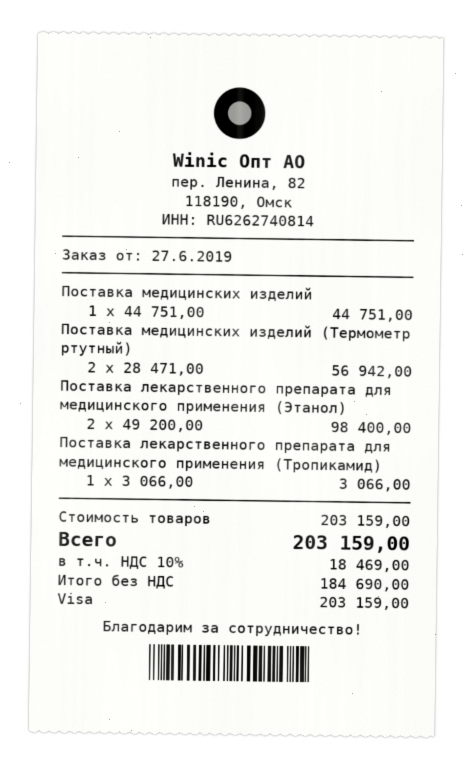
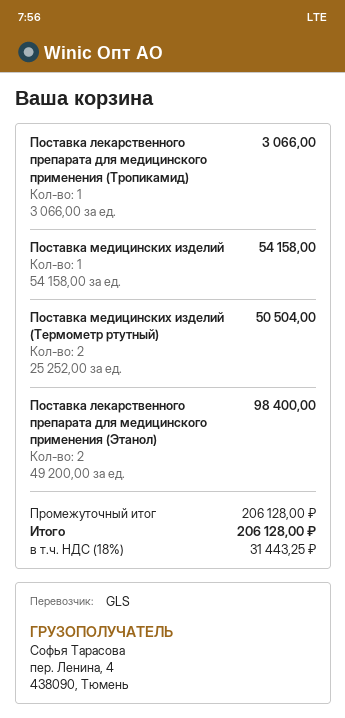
Поставка медицинских изделий: 1 x 44751.00 = 44751.00 -> 1 x 54158.00 = 54158.00
Поставка медицинских изделий (Термометр ртутный): 2 x 28471.00 = 56942.00 -> 2 x 25252.00 = 50504.00
subtotal: 203159.00 -> 206128.00
tax: 10% = 18469.00 -> 18% = 31443.25
total: 203159.00 -> 206128.00

